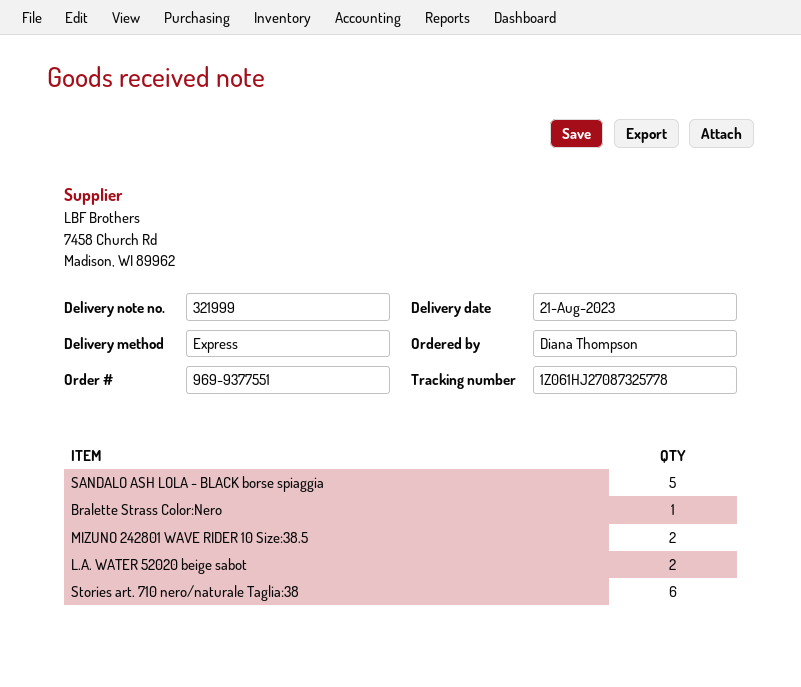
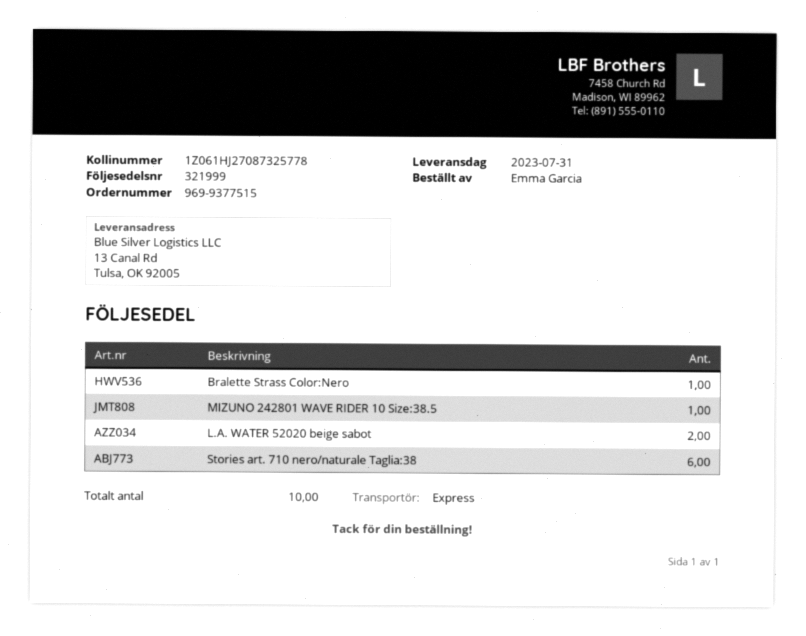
order number: 969-9377551 -> 969-9377515
delivery date: 2023-08-21 -> 2023-07-31
ordered by: Diana Thompson -> Emma Garcia
SANDALO ASH LOLA - BLACK borse spiaggia: 5 -> none
MIZUNO 242801 WAVE RIDER 10 Size:38.5: 2 -> 1

